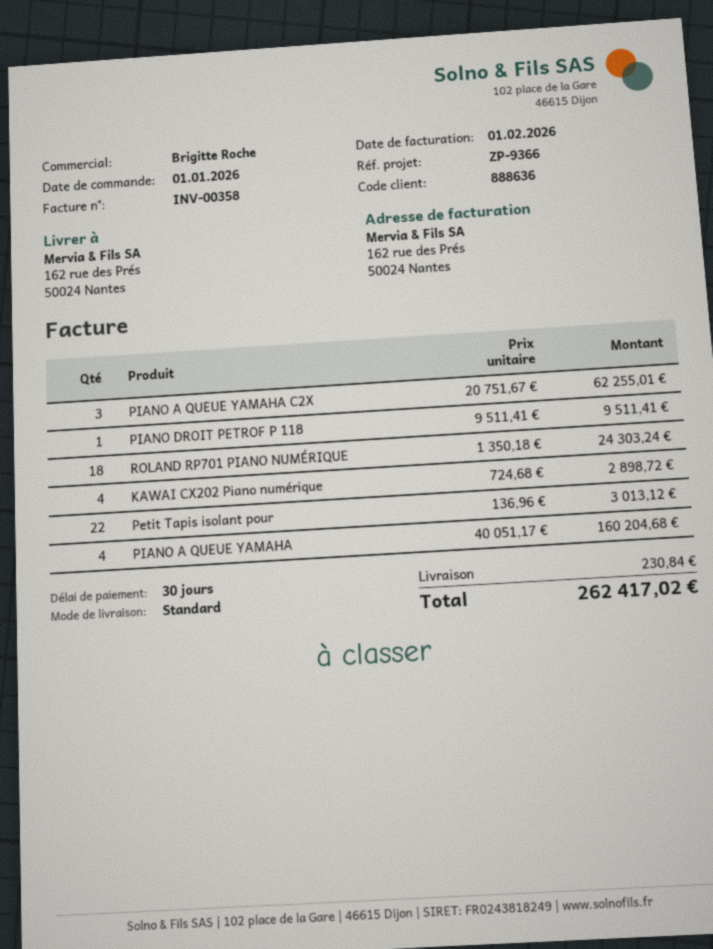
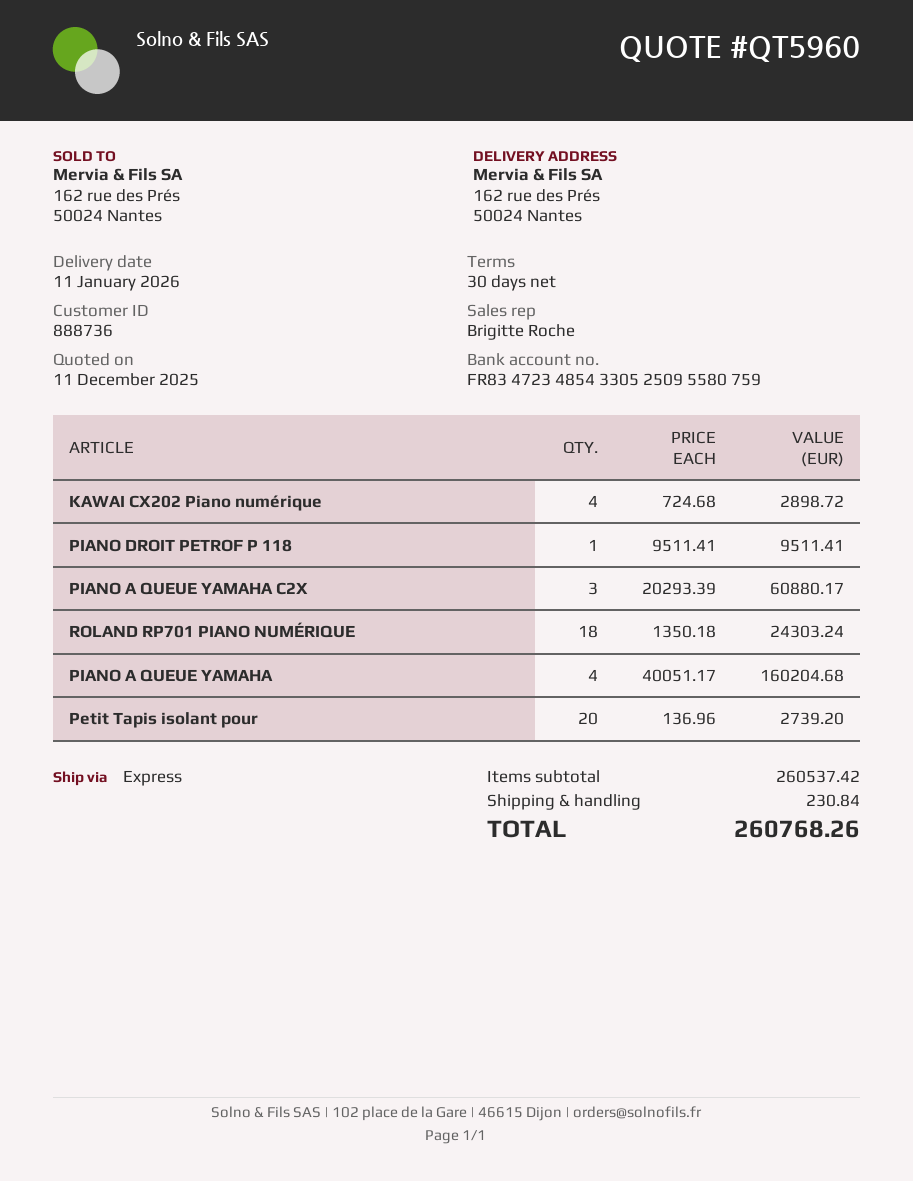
customer number: 888636 -> 888736
shipping method: standard -> express
PIANO A QUEUE YAMAHA C2X: 3 x 20751.67 = 62255.01 -> 3 x 20293.39 = 60880.17
Petit Tapis isolant pour: 22 x 136.96 = 3013.12 -> 20 x 136.96 = 2739.20
total: 262417.02 -> 260768.26

